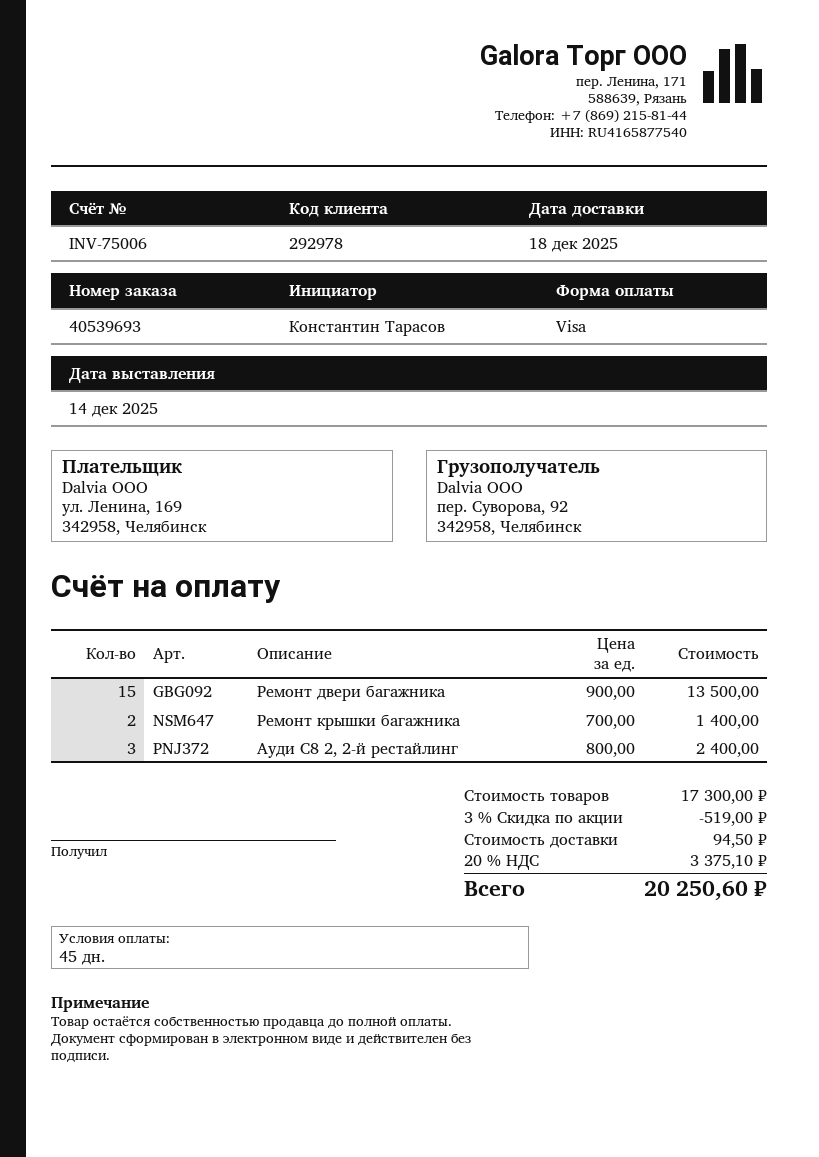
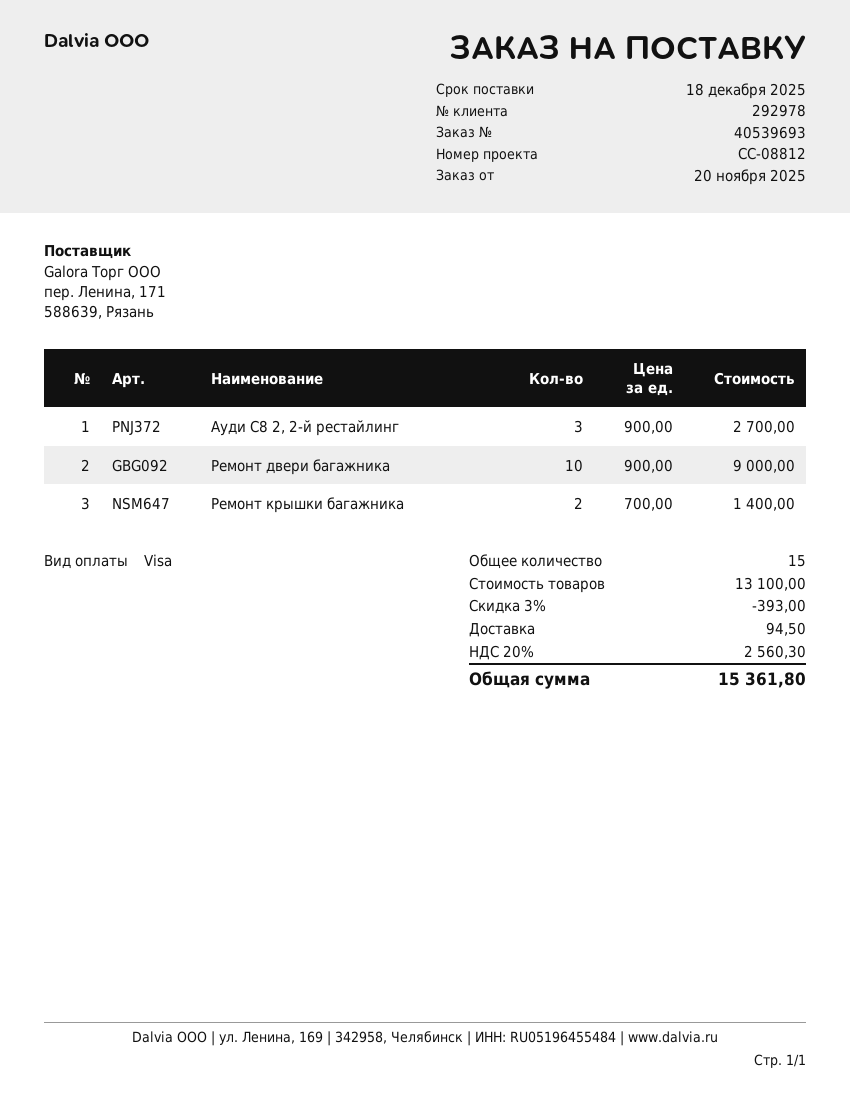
Ремонт двери багажника: 15 x 900.00 = 13500.00 -> 10 x 900.00 = 9000.00
Ауди С8 2, 2-й рестайлинг: 3 x 800.00 = 2400.00 -> 3 x 900.00 = 2700.00
subtotal: 17300.00 -> 13100.00
discount: 3% = 519.00 -> 3% = 393.00
tax: 20% = 3375.10 -> 20% = 2560.30
total: 20250.60 -> 15361.80

